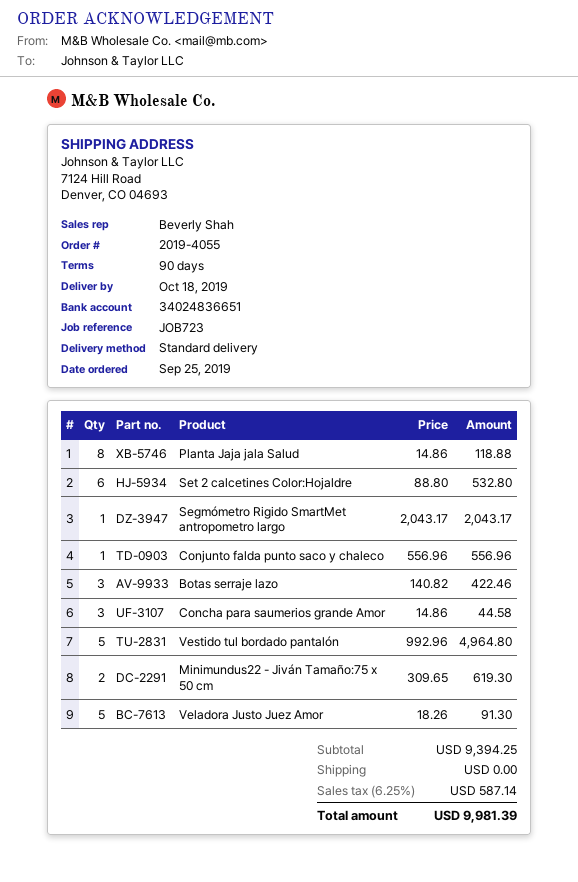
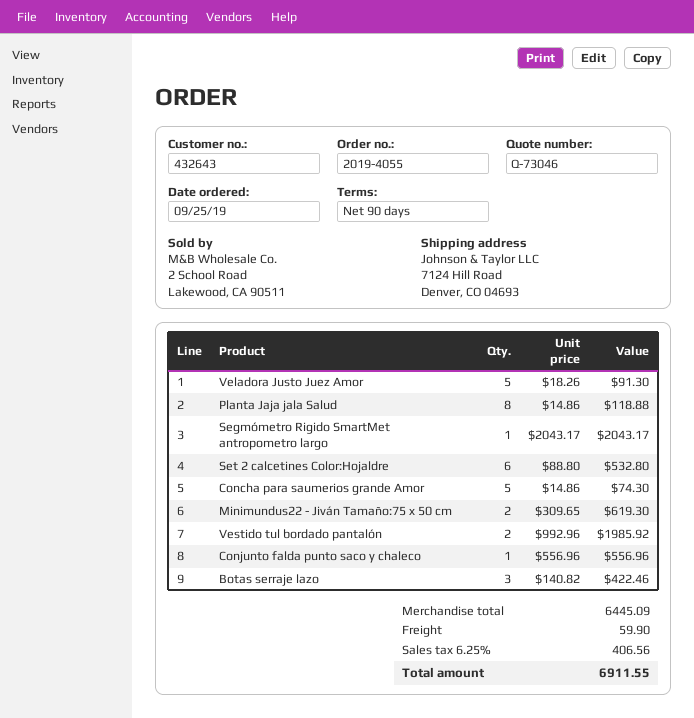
Concha para saumerios grande Amor: 3 x 14.86 = 44.58 -> 5 x 14.86 = 74.30
Vestido tul bordado pantalón: 5 x 992.96 = 4964.80 -> 2 x 992.96 = 1985.92
subtotal: 9394.25 -> 6445.09
shipping: 0.00 -> 59.90
tax: 6.25% = 587.14 -> 6.25% = 406.56
total: 9981.39 -> 6911.55

